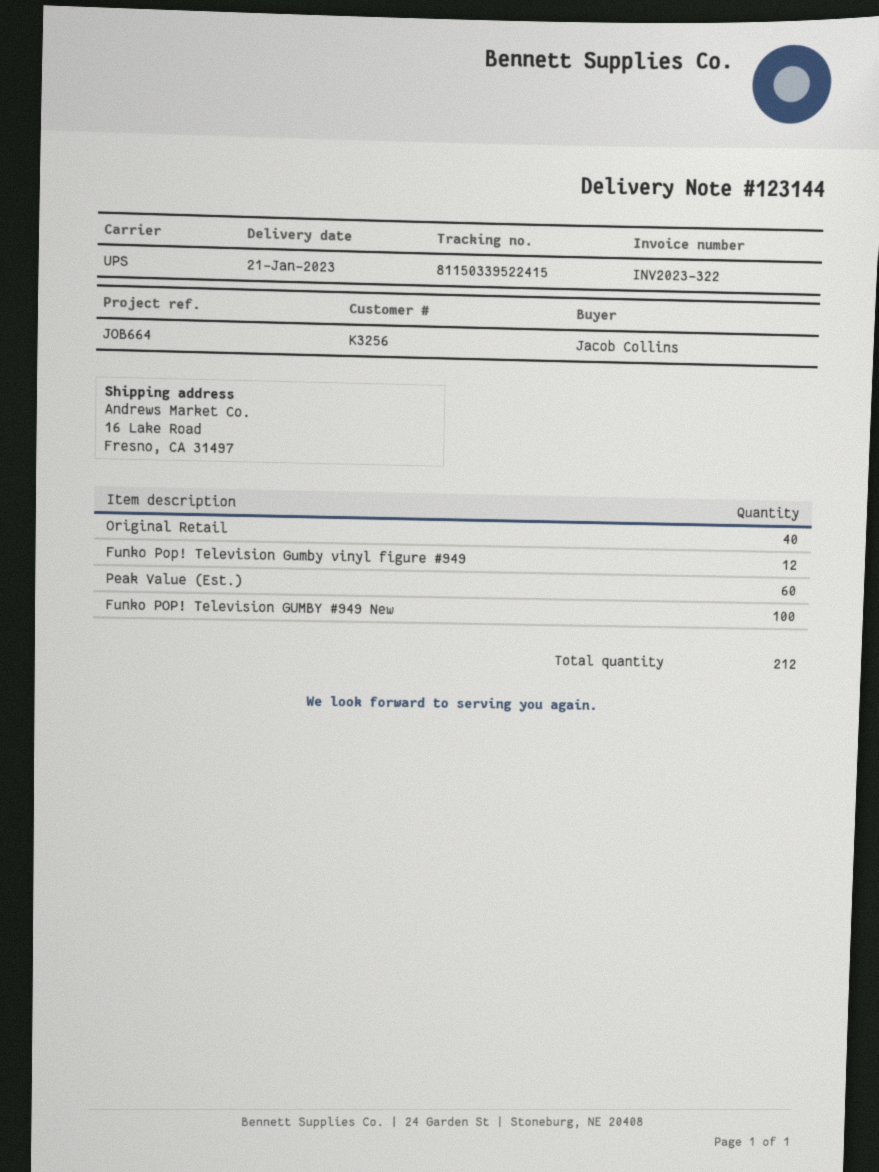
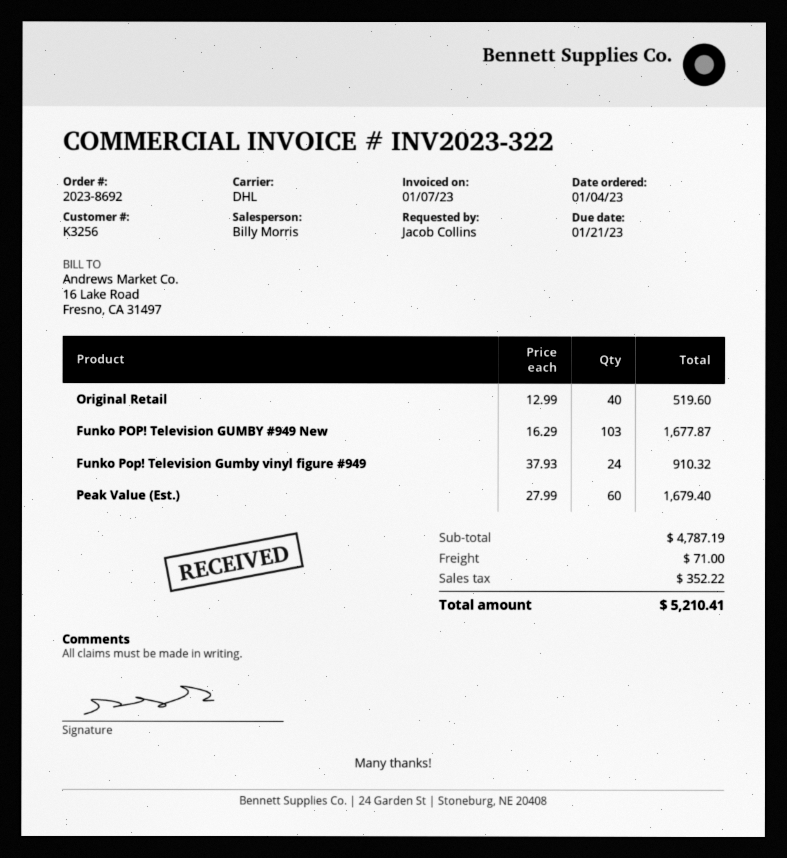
shipping method: UPS -> DHL
Funko Pop! Television Gumby vinyl figure #949: 12 -> 24
Funko POP! Television GUMBY #949 New: 100 -> 103

